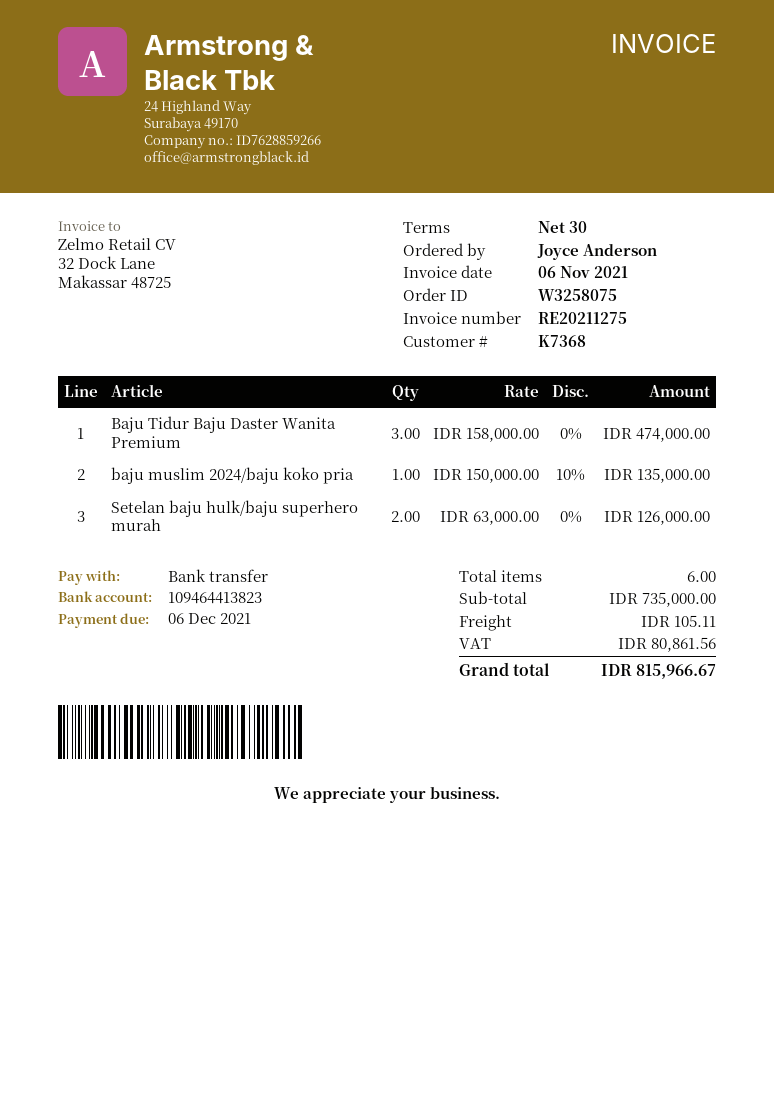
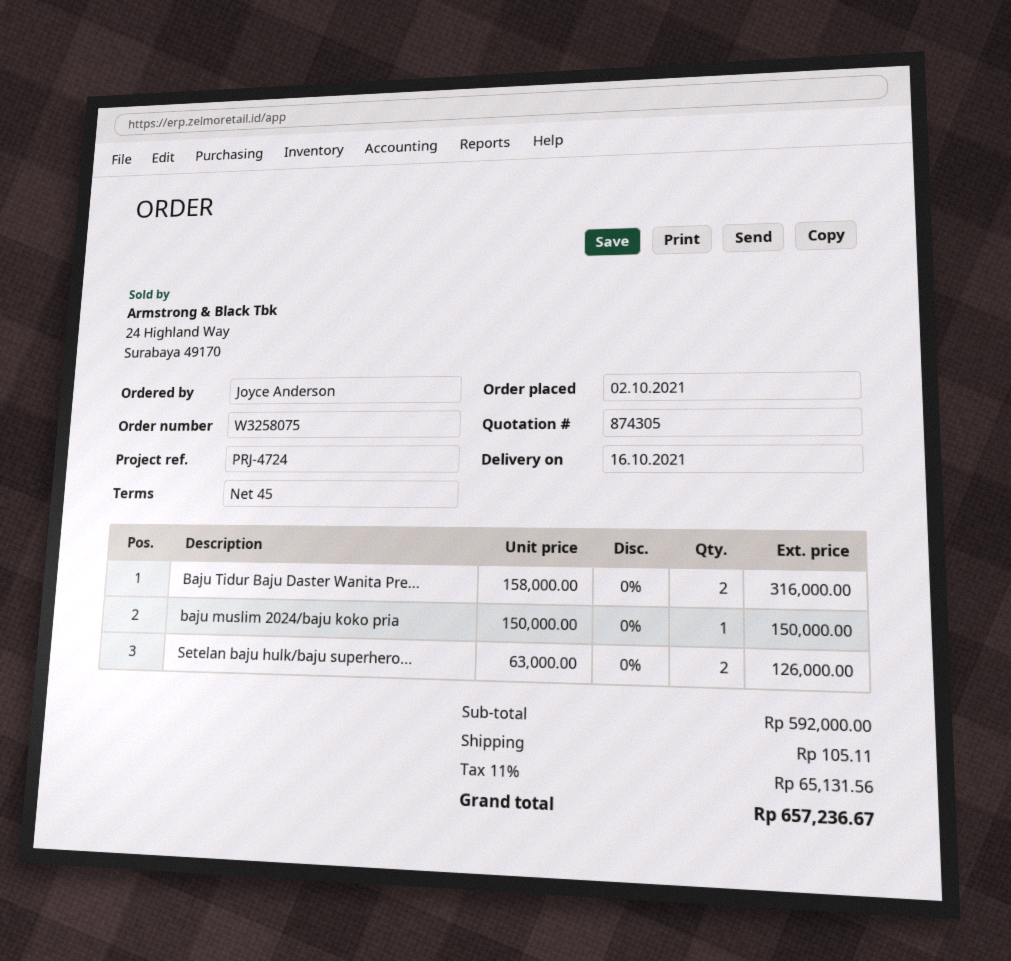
payment terms: 30 days -> 45 days
Baju Tidur Baju Daster Wanita Premium: 3 x 158000.00 = 474000.00 -> 2 x 158000.00 = 316000.00
baju muslim 2024/baju koko pria: 1 x 150000.00 - 10% = 135000.00 -> 1 x 150000.00 = 150000.00
subtotal: 735000.00 -> 592000.00
tax: 80861.56 -> 65131.56
total: 815966.67 -> 657236.67

